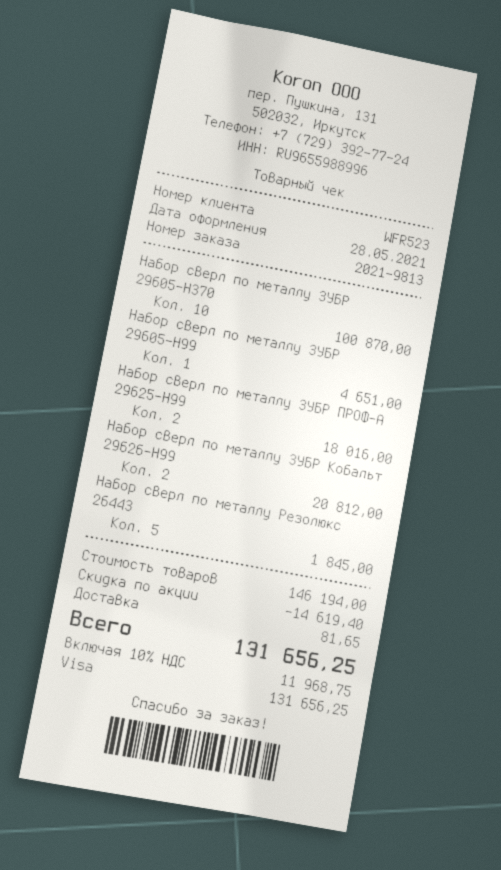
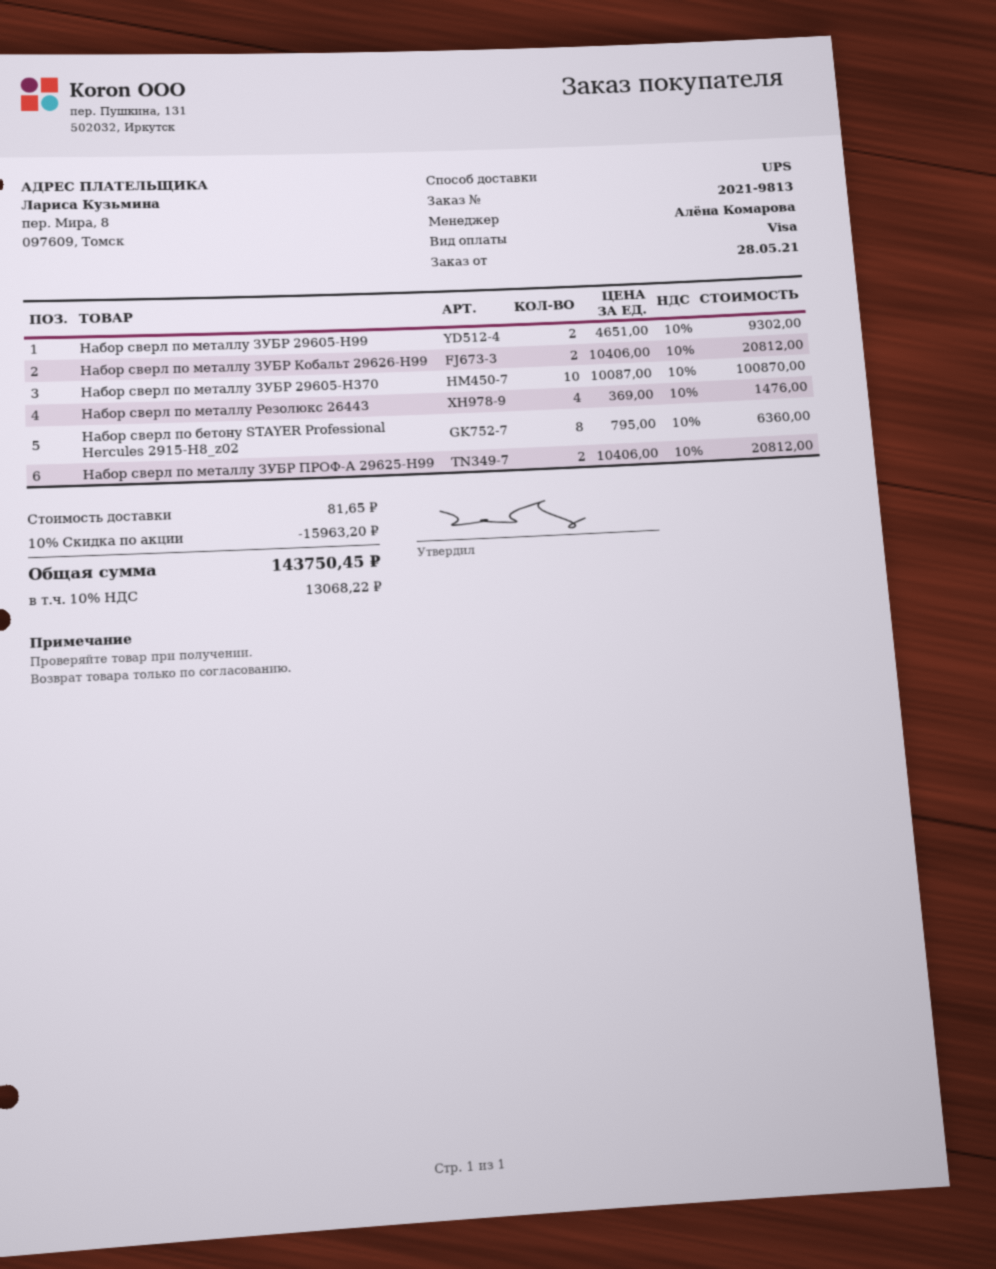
Набор сверл по металлу ЗУБР 29605-H99: 1 for 4651.00 -> 2 for 9302.00
Набор сверл по металлу ЗУБР ПРОФ-А 29625-H99: 2 for 18016.00 -> 2 for 20812.00
Набор сверл по металлу Резолюкс 26443: 5 for 1845.00 -> 4 for 1476.00
Набор сверл по бетону STAYER Professional Hercules 2915-H8_z02: none -> 8 for 6360.00
discount: 14619.40 -> 15963.20
tax: 10% = 11968.75 -> 10% = 13068.22
total: 131656.25 -> 143750.45

